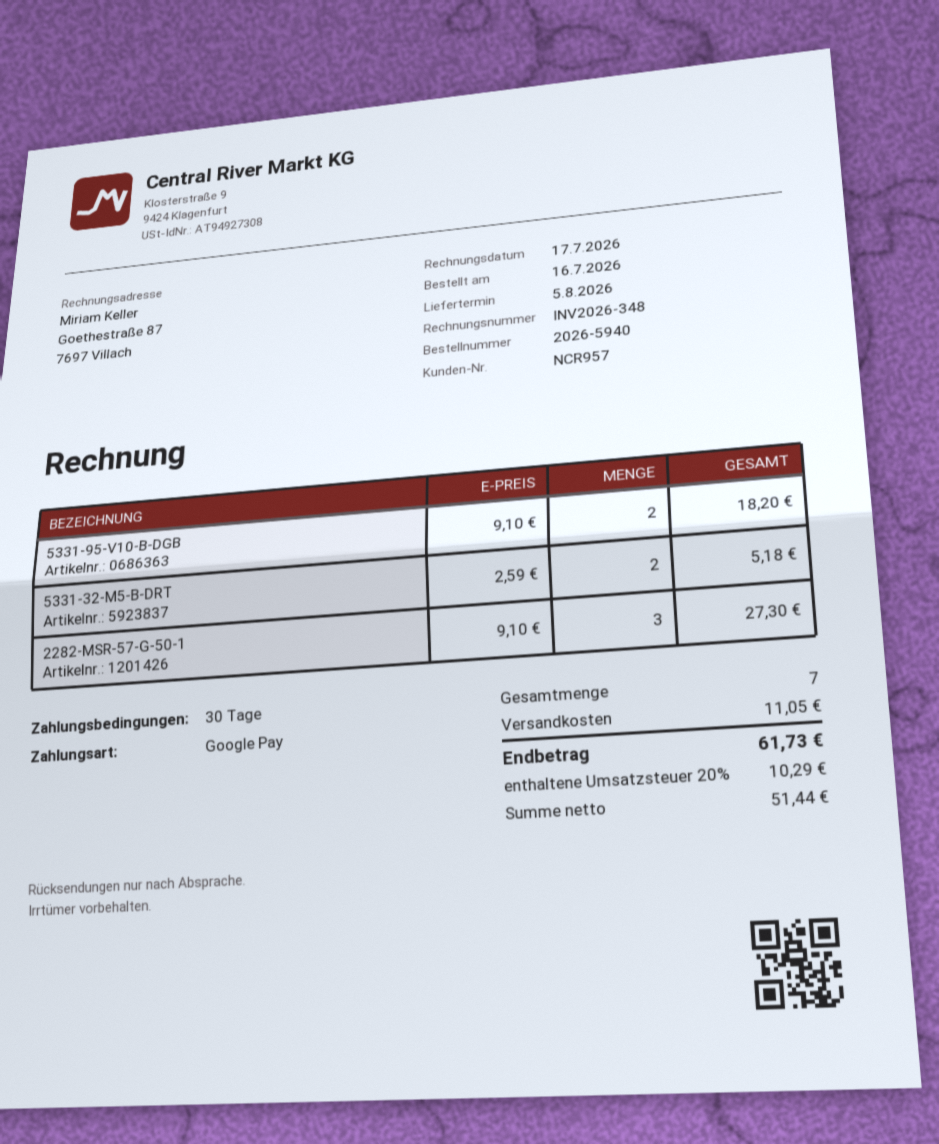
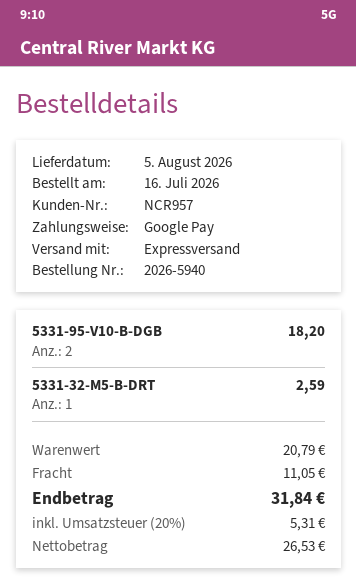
5331-32-M5-B-DRT: 2 for 5.18 -> 1 for 2.59
2282-MSR-57-G-50-1: 3 for 27.30 -> none
net: 51.44 -> 26.53
tax: 20% = 10.29 -> 20% = 5.31
total: 61.73 -> 31.84

